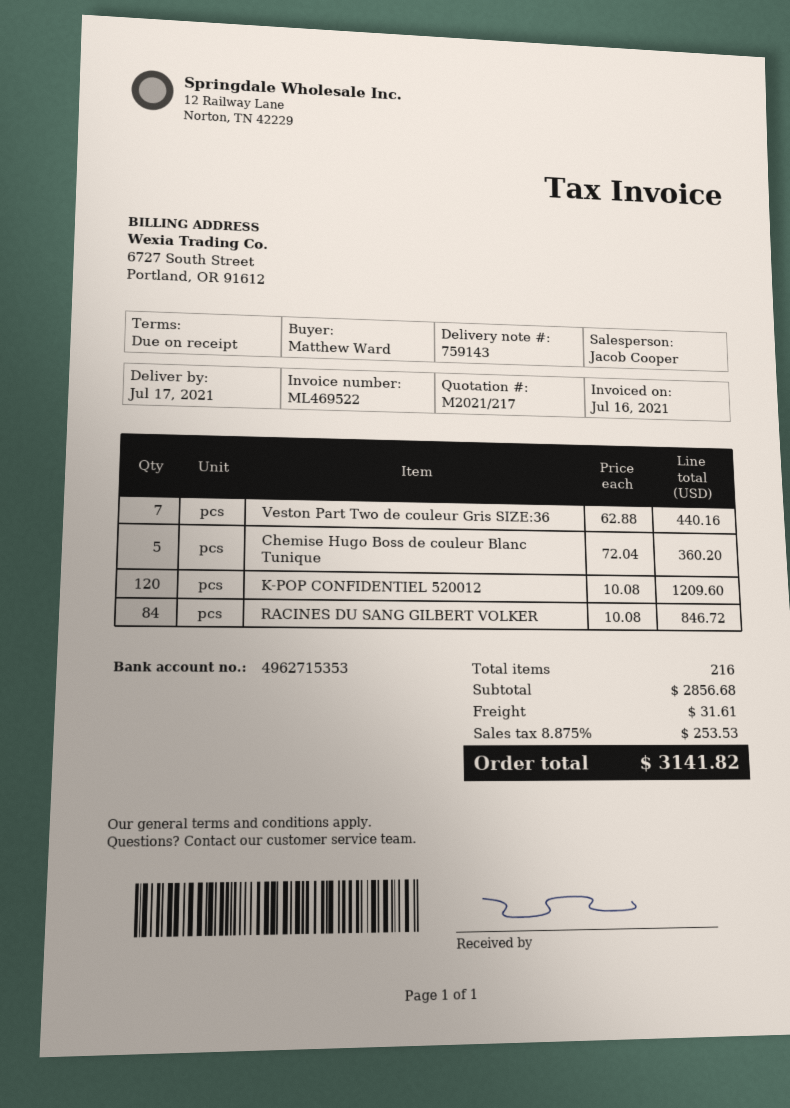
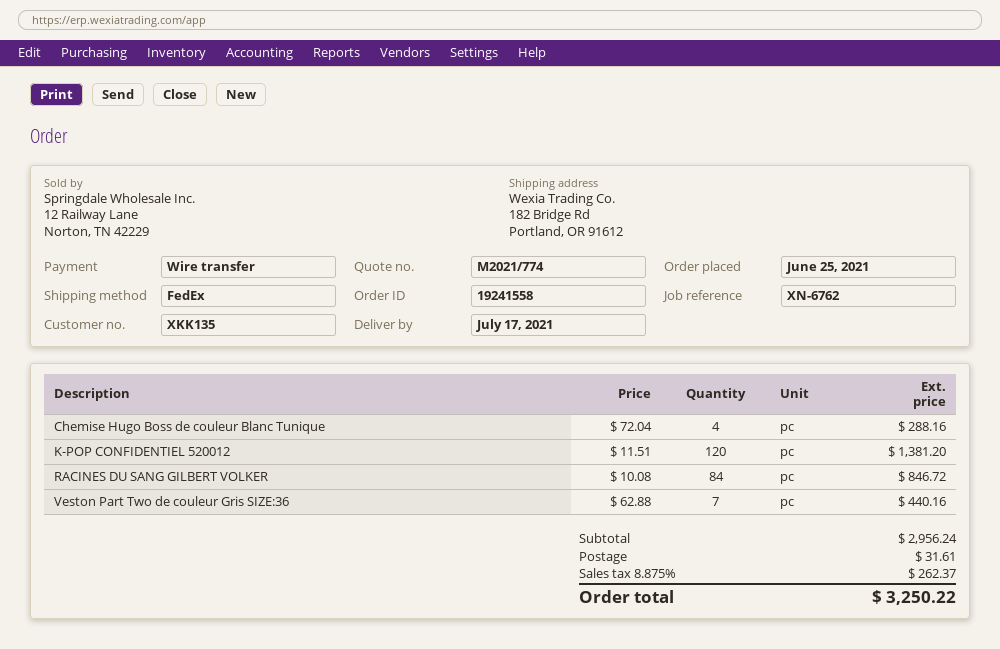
quote number: M2021/217 -> M2021/774
Chemise Hugo Boss de couleur Blanc Tunique: 5 x 72.04 = 360.20 -> 4 x 72.04 = 288.16
K-POP CONFIDENTIEL 520012: 120 x 10.08 = 1209.60 -> 120 x 11.51 = 1381.20
subtotal: 2856.68 -> 2956.24
tax: 8.875% = 253.53 -> 8.875% = 262.37
total: 3141.82 -> 3250.22

